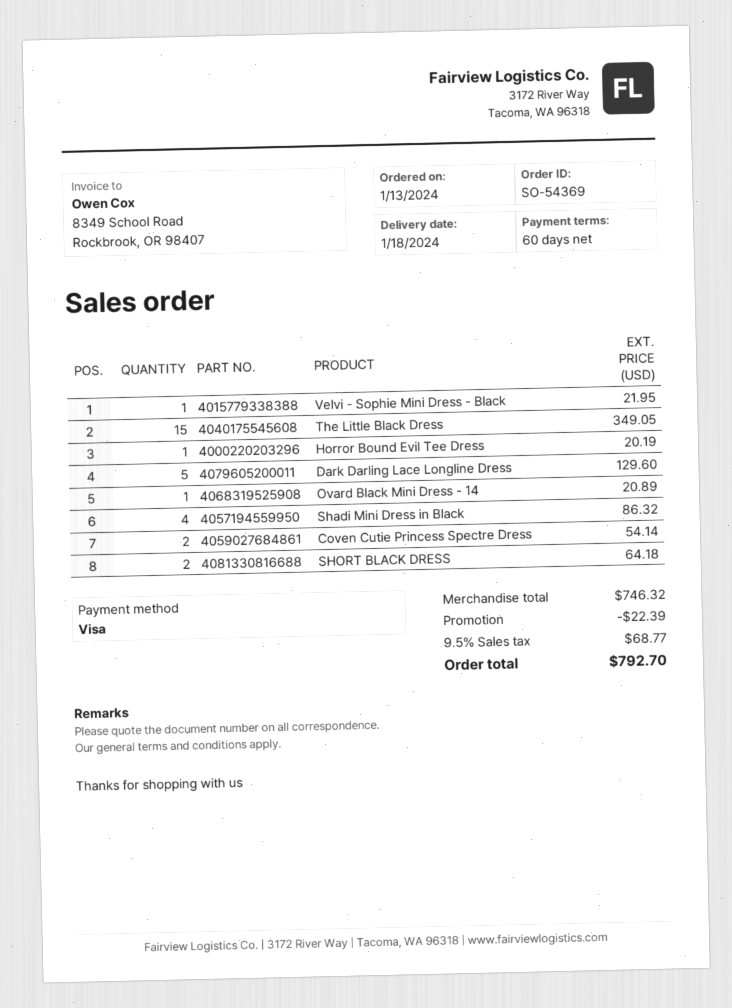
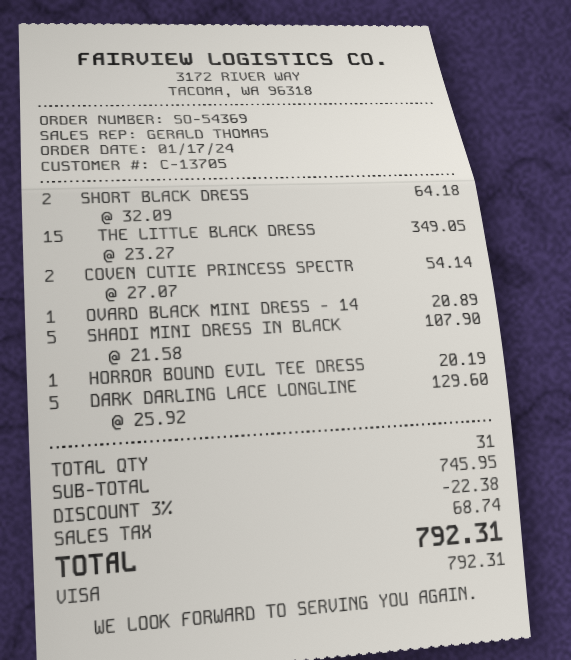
order date: 2024-01-13 -> 2024-01-17
Velvi - Sophie Mini Dress - Black: 1 for 21.95 -> none
Shadi Mini Dress in Black: 4 for 86.32 -> 5 for 107.90
subtotal: 746.32 -> 745.95
discount: 22.39 -> 22.38
tax: 68.77 -> 68.74
total: 792.70 -> 792.31

